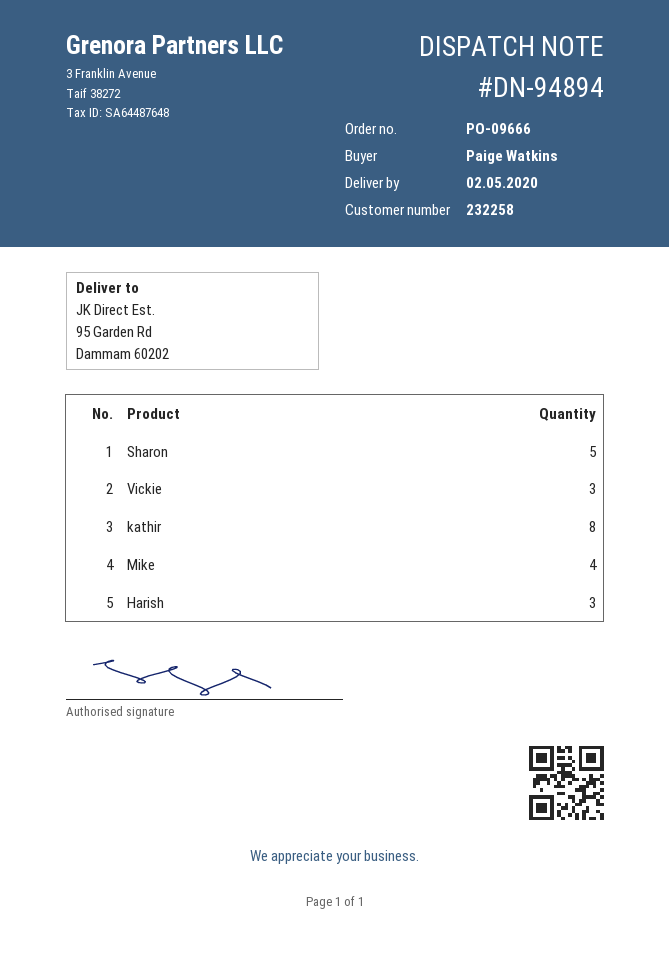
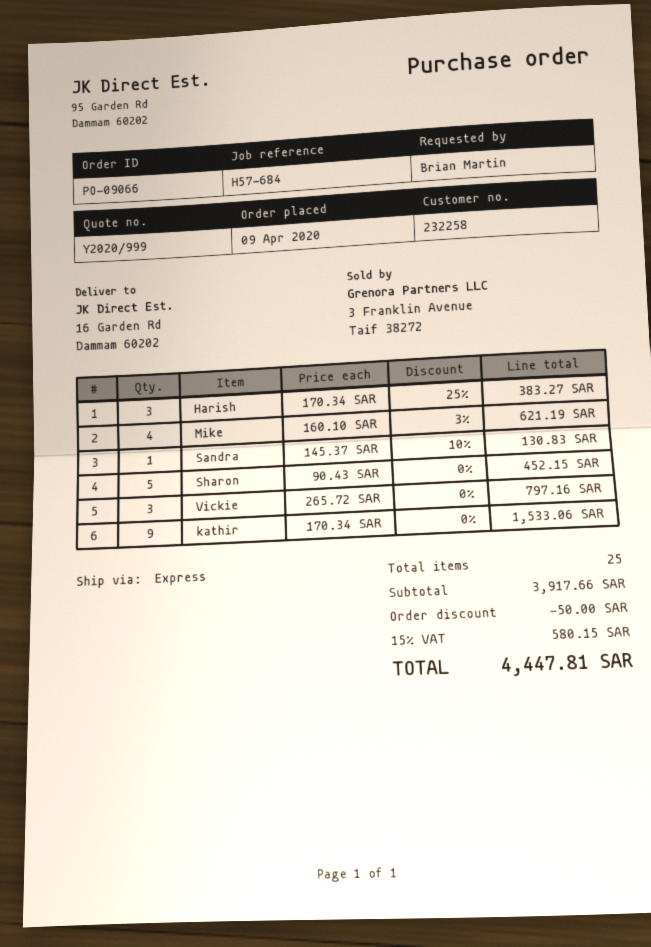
order number: PO-09666 -> PO-09066
ordered by: Paige Watkins -> Brian Martin
ship to: 95 Garden Rd, Dammam 60202 -> 16 Garden Rd, Dammam 60202
kathir: 8 -> 9
Sandra: none -> 1

